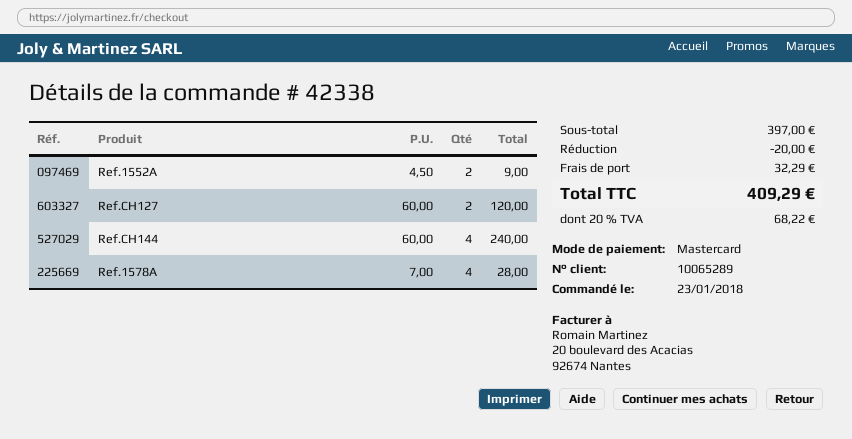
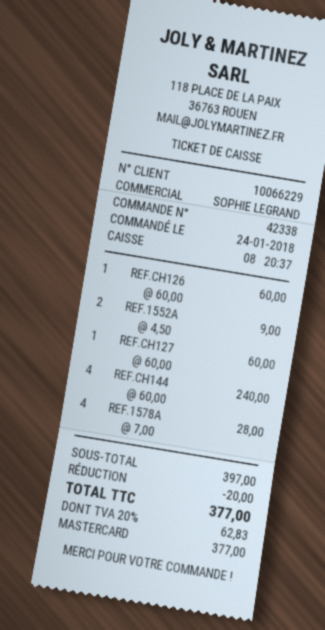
order date: 2018-01-23 -> 2018-01-24
customer number: 10065289 -> 10066229
Ref.CH127: 2 x 60.00 = 120.00 -> 1 x 60.00 = 60.00
REF.CH126: none -> 1 x 60.00 = 60.00
shipping: 32.29 -> none
tax: 20% = 68.22 -> 20% = 62.83
total: 409.29 -> 377.00

